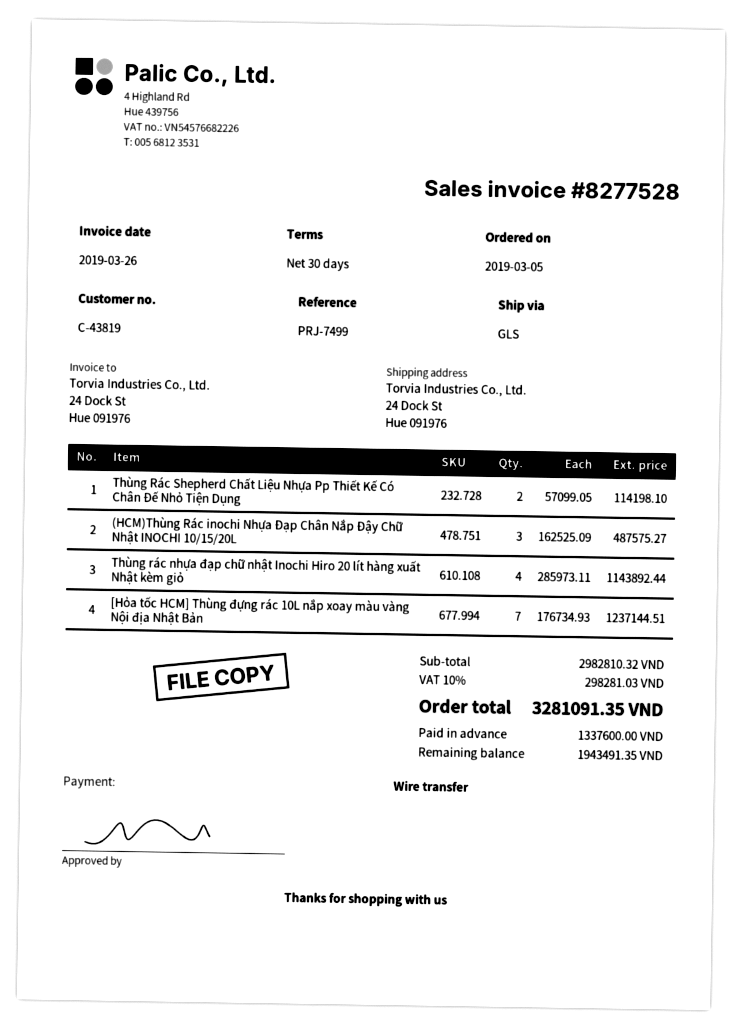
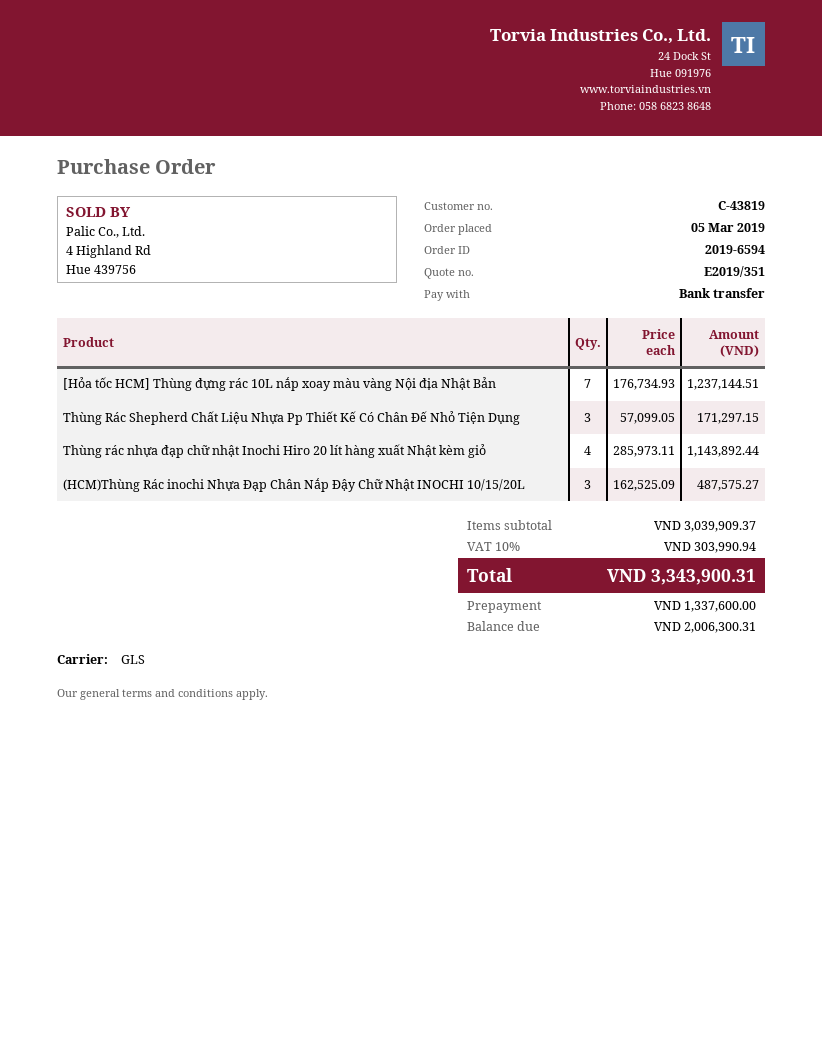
Thùng Rác Shepherd Chất Liệu Nhựa Pp Thiết Kế Có Chân Đế Nhỏ Tiện Dụng: 2 x 57099.05 = 114198.10 -> 3 x 57099.05 = 171297.15
subtotal: 2982810.32 -> 3039909.37
tax: 10% = 298281.03 -> 10% = 303990.94
total: 3281091.35 -> 3343900.31
balance: 1943491.35 -> 2006300.31

